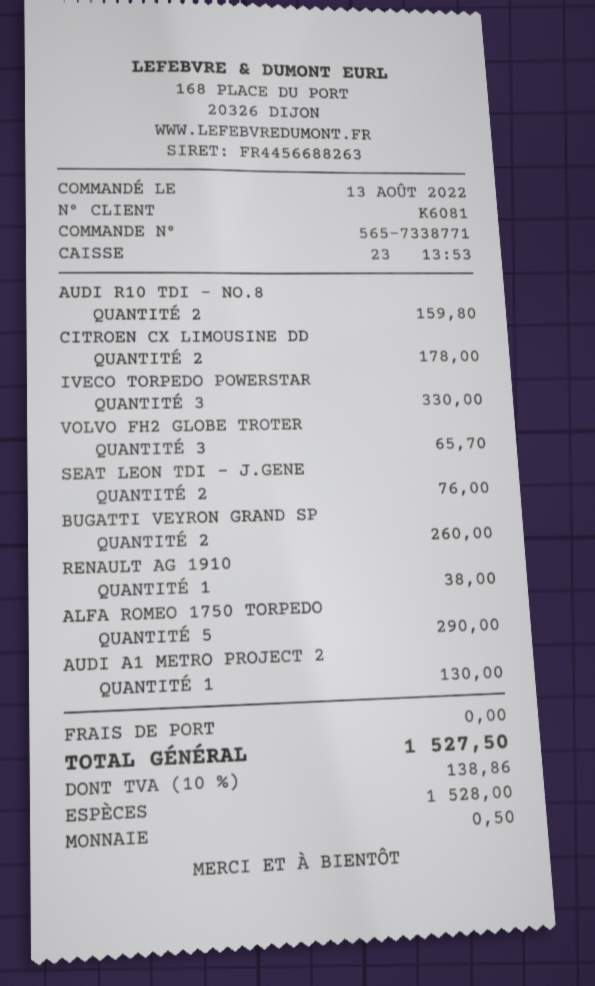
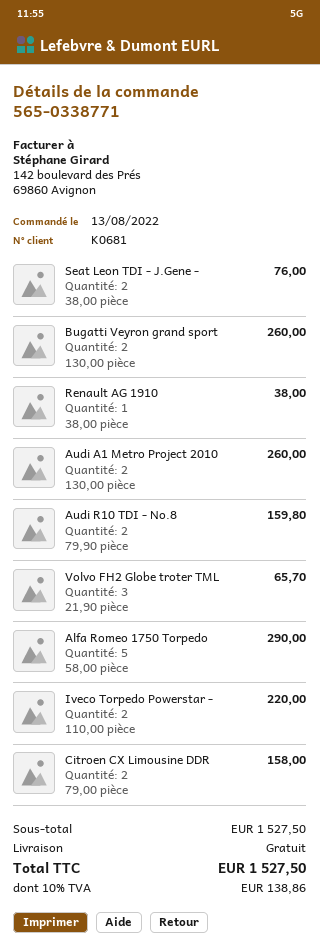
order number: 565-7338771 -> 565-0338771
customer number: K6081 -> K0681
CITROEN CX LIMOUSINE DD: 2 for 178.00 -> 2 for 158.00
IVECO TORPEDO POWERSTAR: 3 for 330.00 -> 2 for 220.00
AUDI A1 METRO PROJECT 2: 1 for 130.00 -> 2 for 260.00

